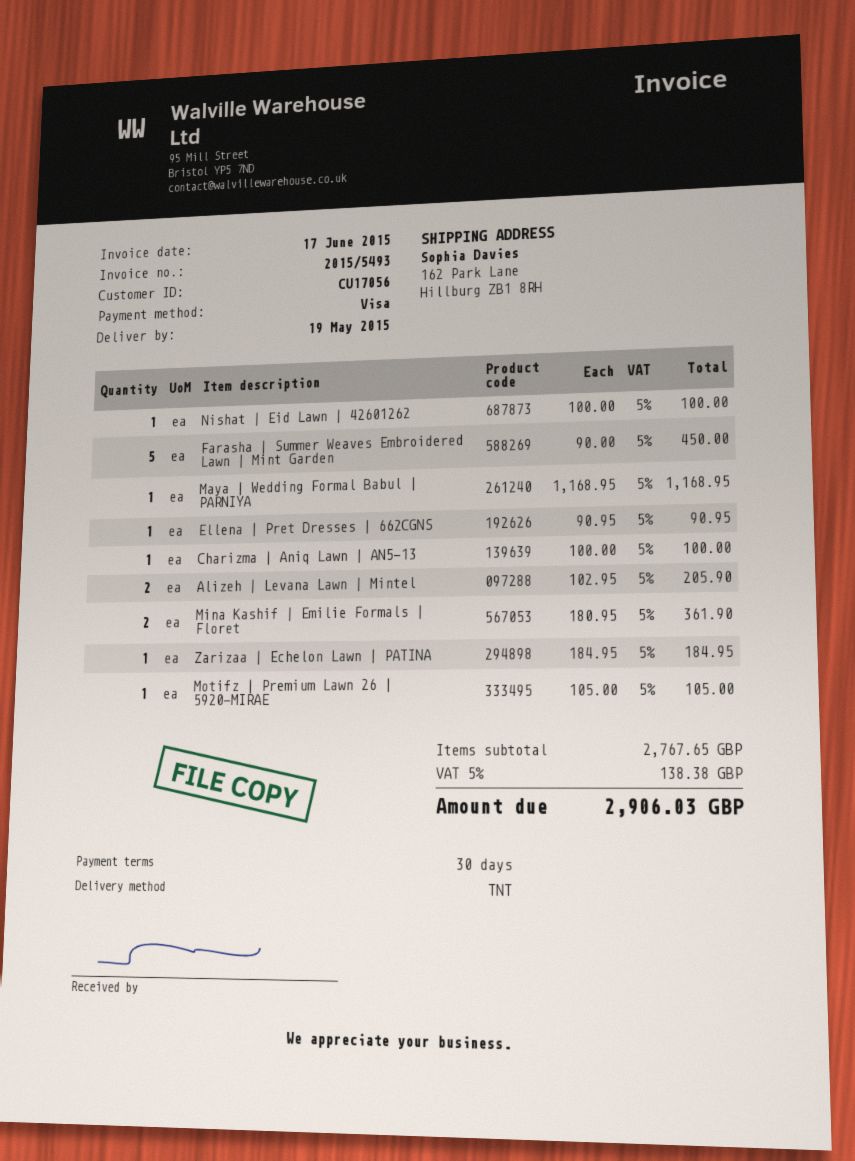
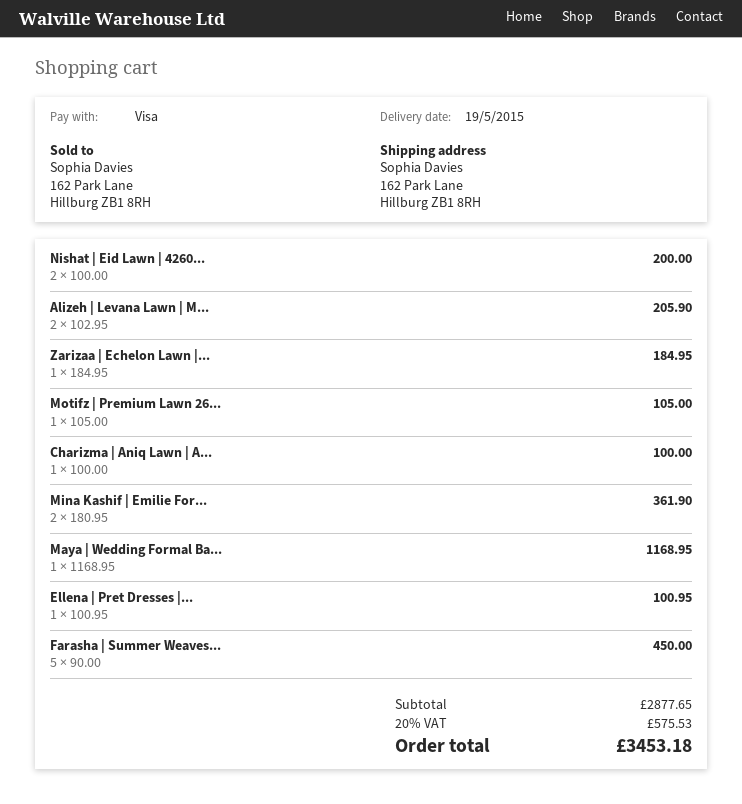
Nishat | Eid Lawn | 42601262: 1 x 100.00 = 100.00 -> 2 x 100.00 = 200.00
Ellena | Pret Dresses | 662CGNS: 1 x 90.95 = 90.95 -> 1 x 100.95 = 100.95
subtotal: 2767.65 -> 2877.65
tax: 5% = 138.38 -> 20% = 575.53
total: 2906.03 -> 3453.18

